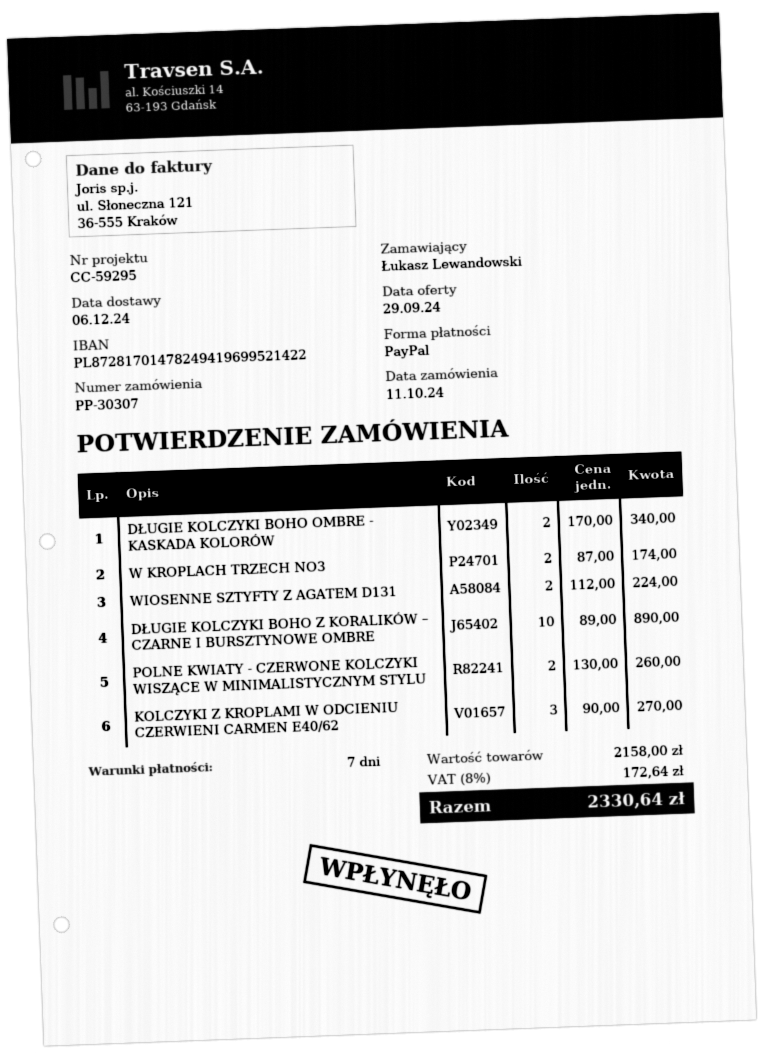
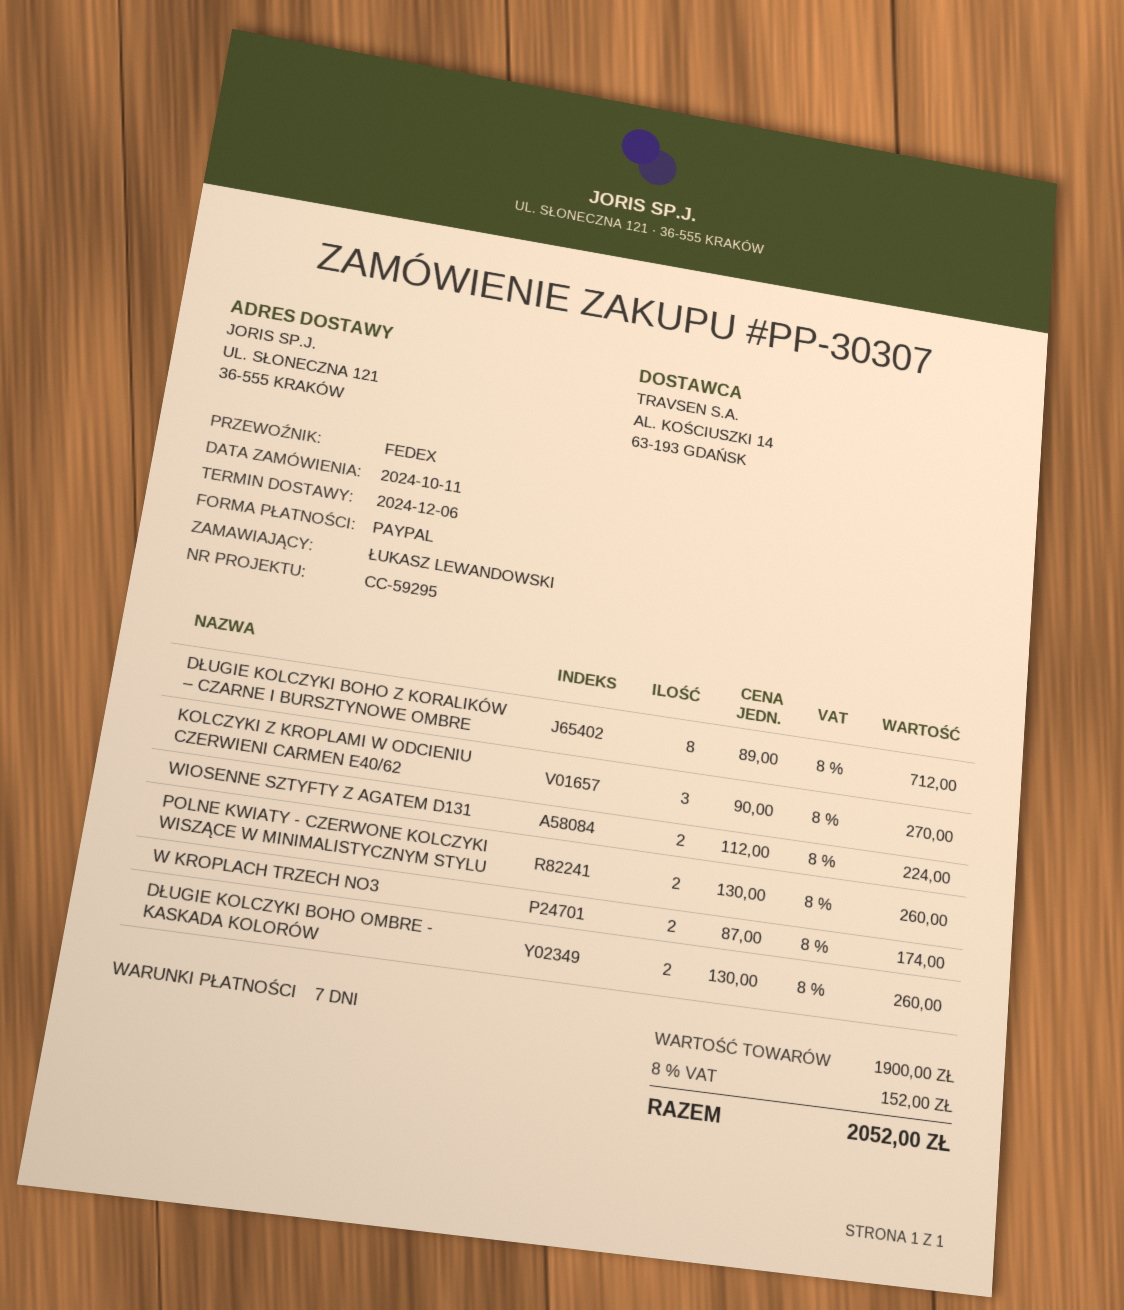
DŁUGIE KOLCZYKI BOHO OMBRE - KASKADA KOLORÓW: 2 x 170.00 = 340.00 -> 2 x 130.00 = 260.00
DŁUGIE KOLCZYKI BOHO Z KORALIKÓW – CZARNE I BURSZTYNOWE OMBRE: 10 x 89.00 = 890.00 -> 8 x 89.00 = 712.00
subtotal: 2158.00 -> 1900.00
tax: 8% = 172.64 -> 8% = 152.00
total: 2330.64 -> 2052.00

